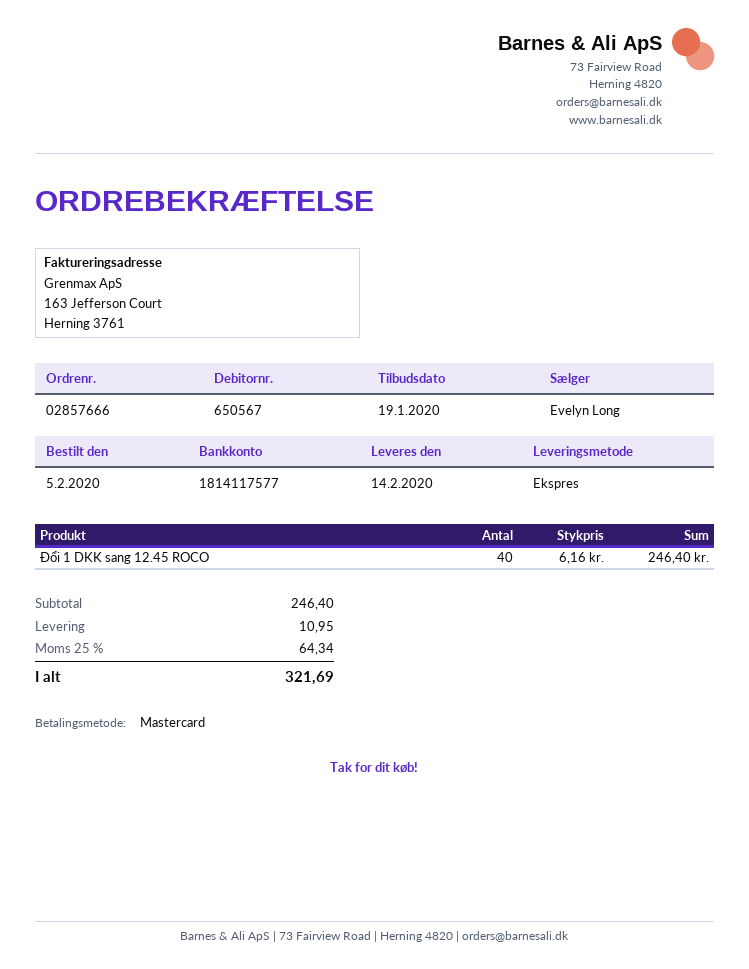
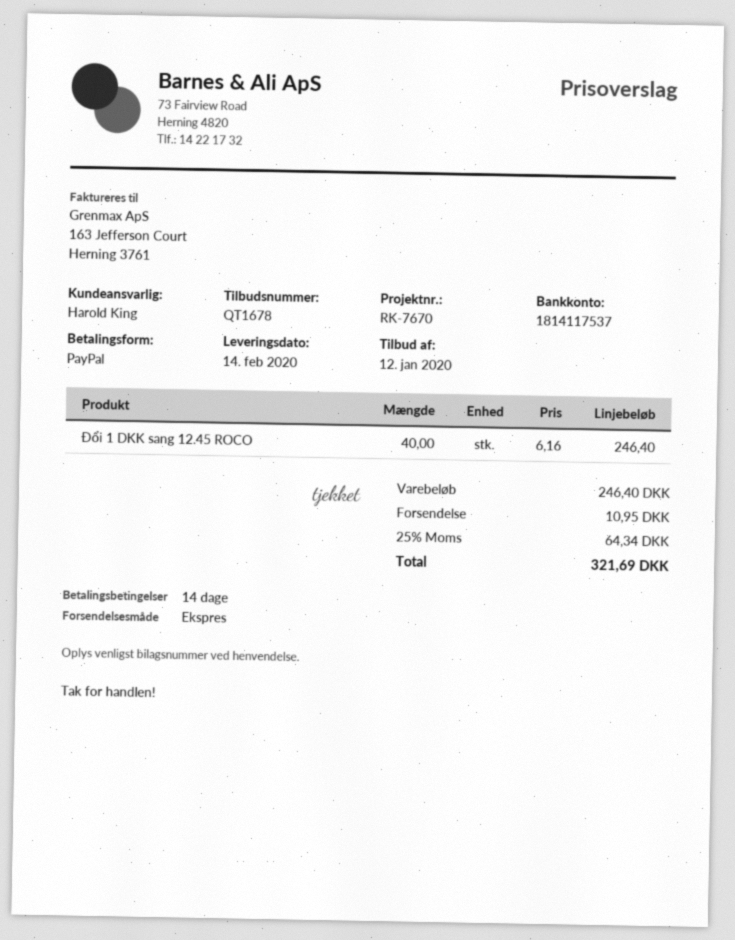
quote date: 2020-01-19 -> 2020-01-12
sales rep: Evelyn Long -> Harold King
payment method: Mastercard -> PayPal
bank account: 1814117577 -> 1814117537

